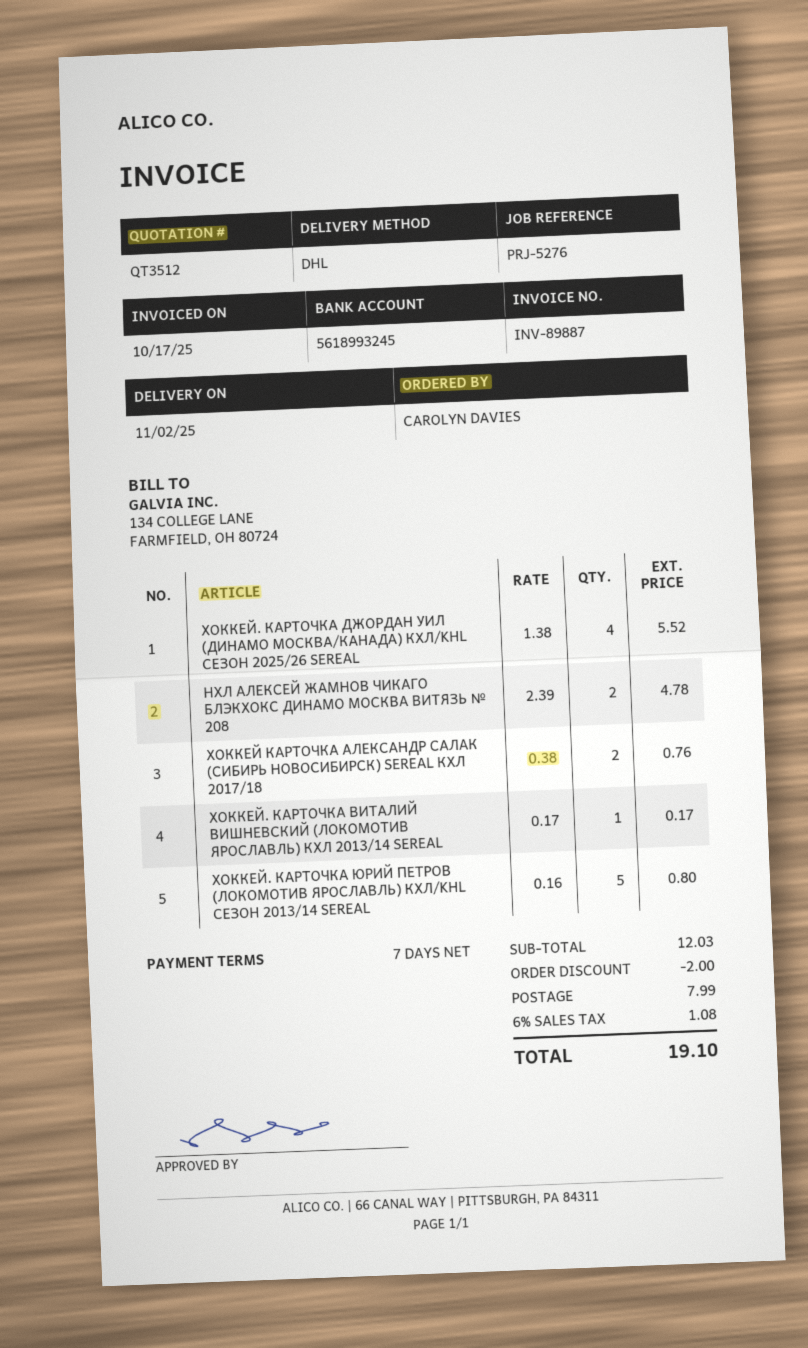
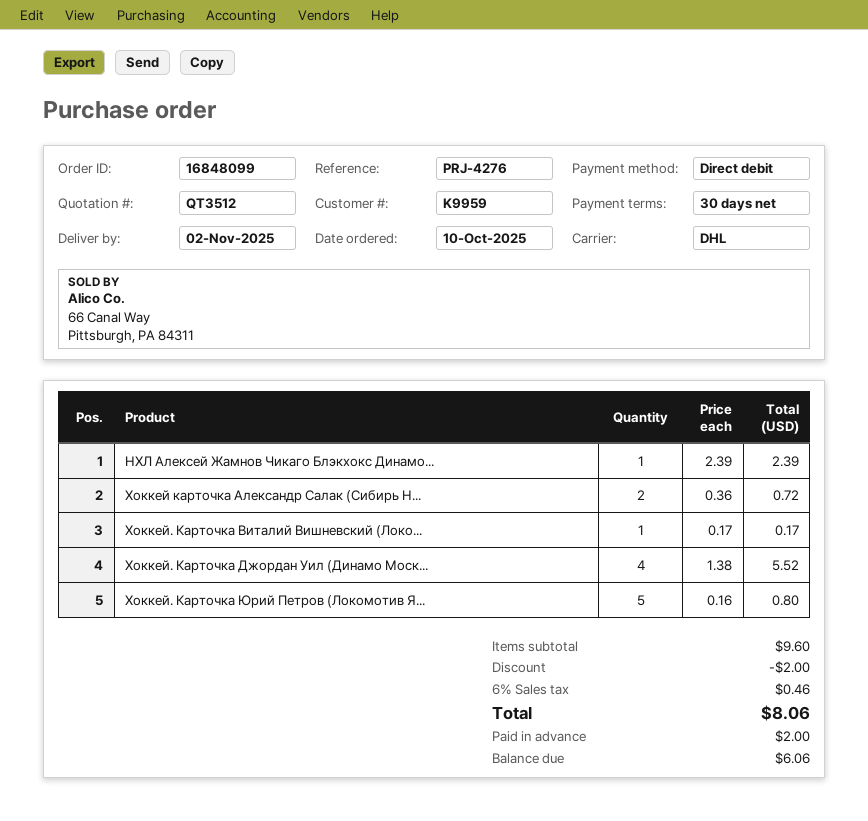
payment terms: 7 days -> 30 days
reference: PRJ-5276 -> PRJ-4276
НХЛ АЛЕКСЕЙ ЖАМНОВ ЧИКАГО БЛЭКХОКС ДИНАМО МОСКВА ВИТЯЗЬ № 208: 2 x 2.39 = 4.78 -> 1 x 2.39 = 2.39
ХОККЕЙ КАРТОЧКА АЛЕКСАНДР САЛАК (СИБИРЬ НОВОСИБИРСК) SEREAL КХЛ 2017/18: 2 x 0.38 = 0.76 -> 2 x 0.36 = 0.72
subtotal: 12.03 -> 9.60
shipping: 7.99 -> none
tax: 6% = 1.08 -> 6% = 0.46
total: 19.10 -> 8.06

